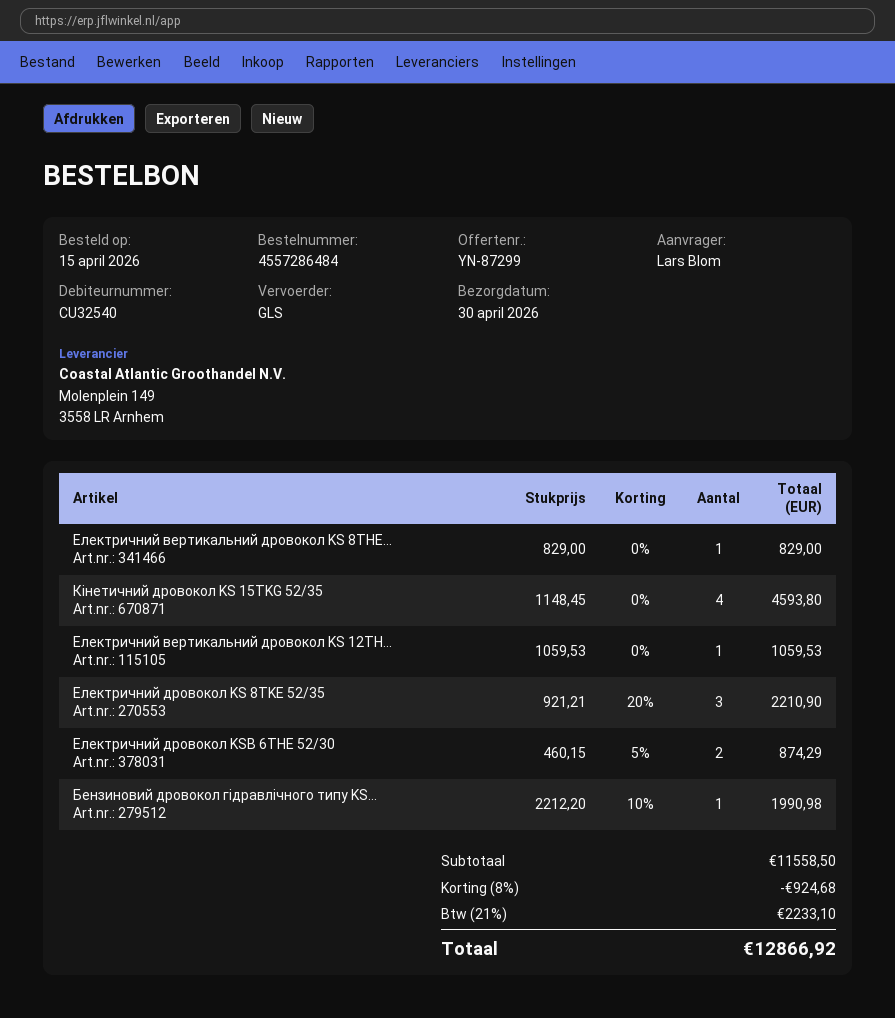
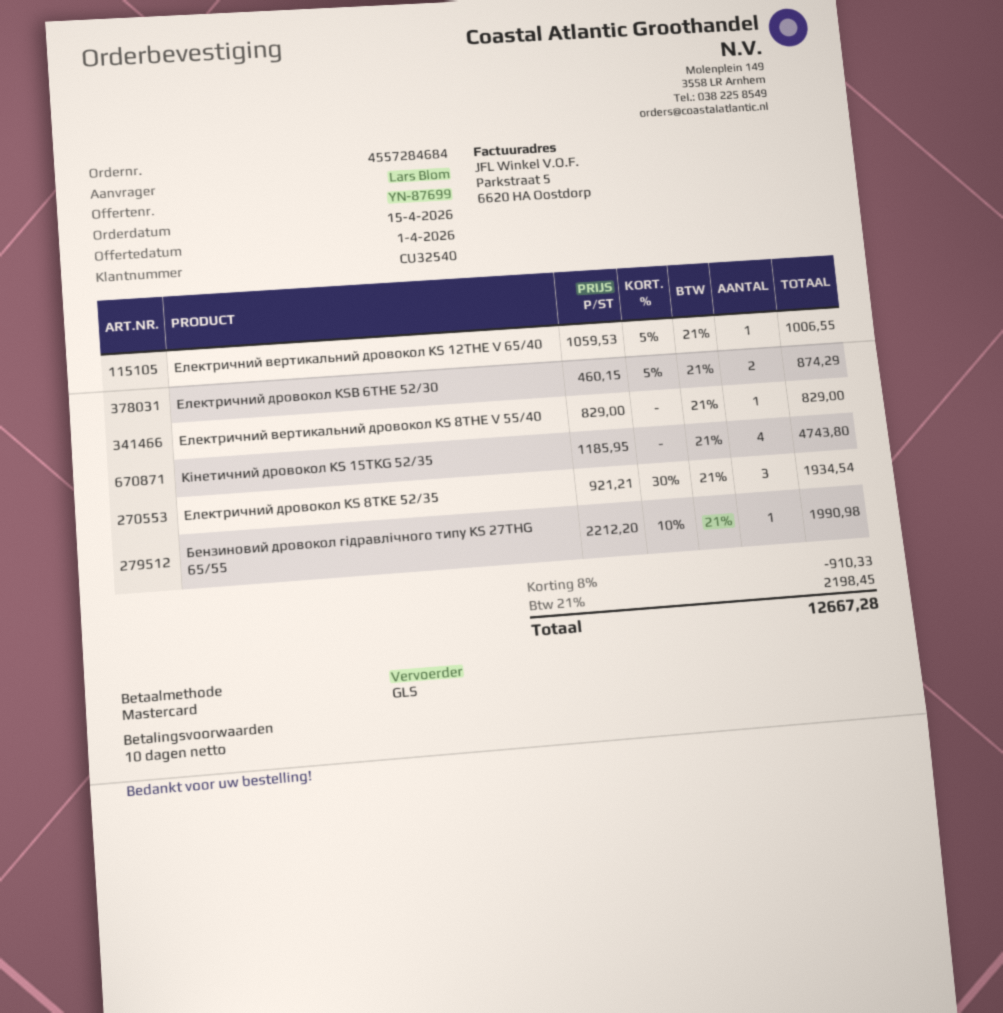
quote number: YN-87299 -> YN-87699
order number: 4557286484 -> 4557284684
Кінетичний дровокол KS 15TKG 52/35: 4 x 1148.45 = 4593.80 -> 4 x 1185.95 = 4743.80
Електричний вертикальний дровокол KS 12TH...: 1 x 1059.53 = 1059.53 -> 1 x 1059.53 - 5% = 1006.55
Електричний дровокол KS 8TKE 52/35: 3 x 921.21 - 20% = 2210.90 -> 3 x 921.21 - 30% = 1934.54
discount: 8% = 924.68 -> 8% = 910.33
tax: 21% = 2233.10 -> 21% = 2198.45
total: 12866.92 -> 12667.28

